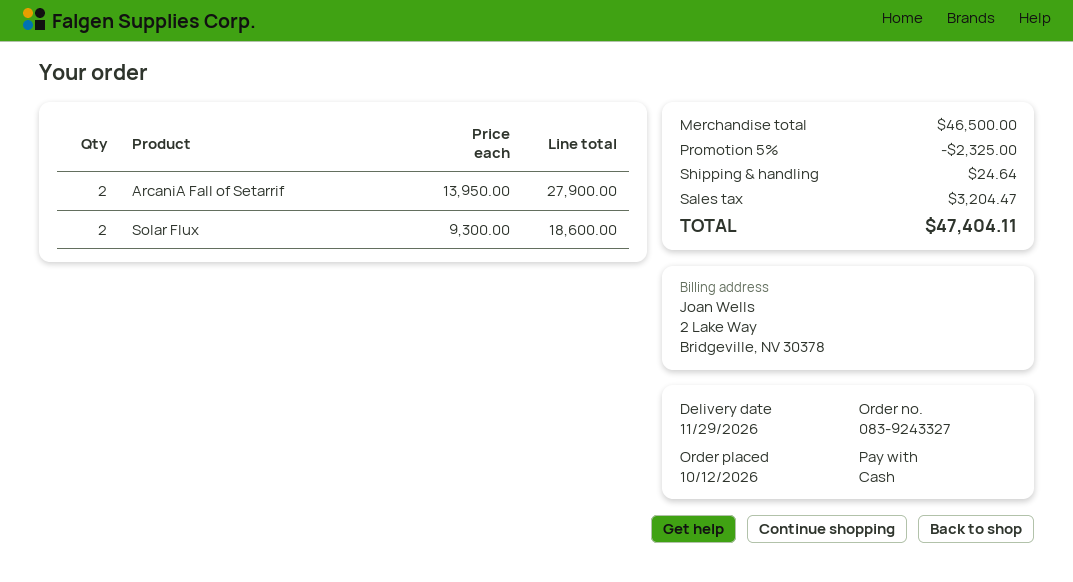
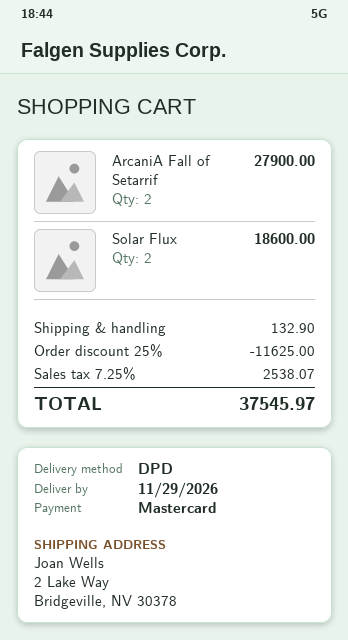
payment method: cash -> Mastercard
discount: 5% = 2325.00 -> 25% = 11625.00
shipping: 24.64 -> 132.90
tax: 3204.47 -> 2538.07
total: 47404.11 -> 37545.97

